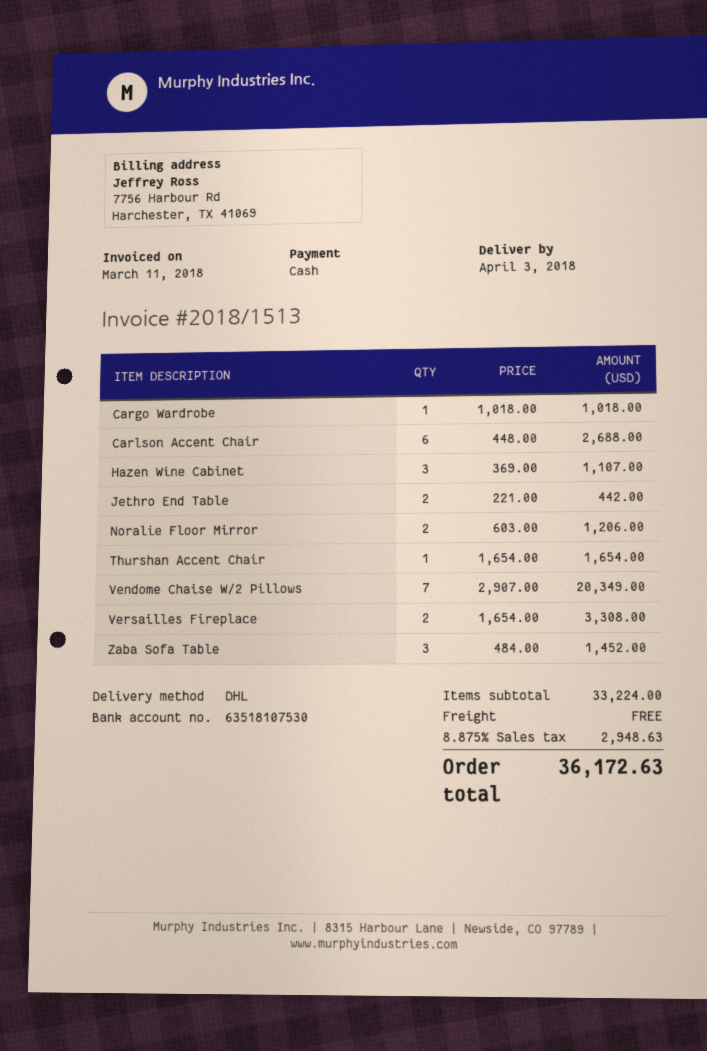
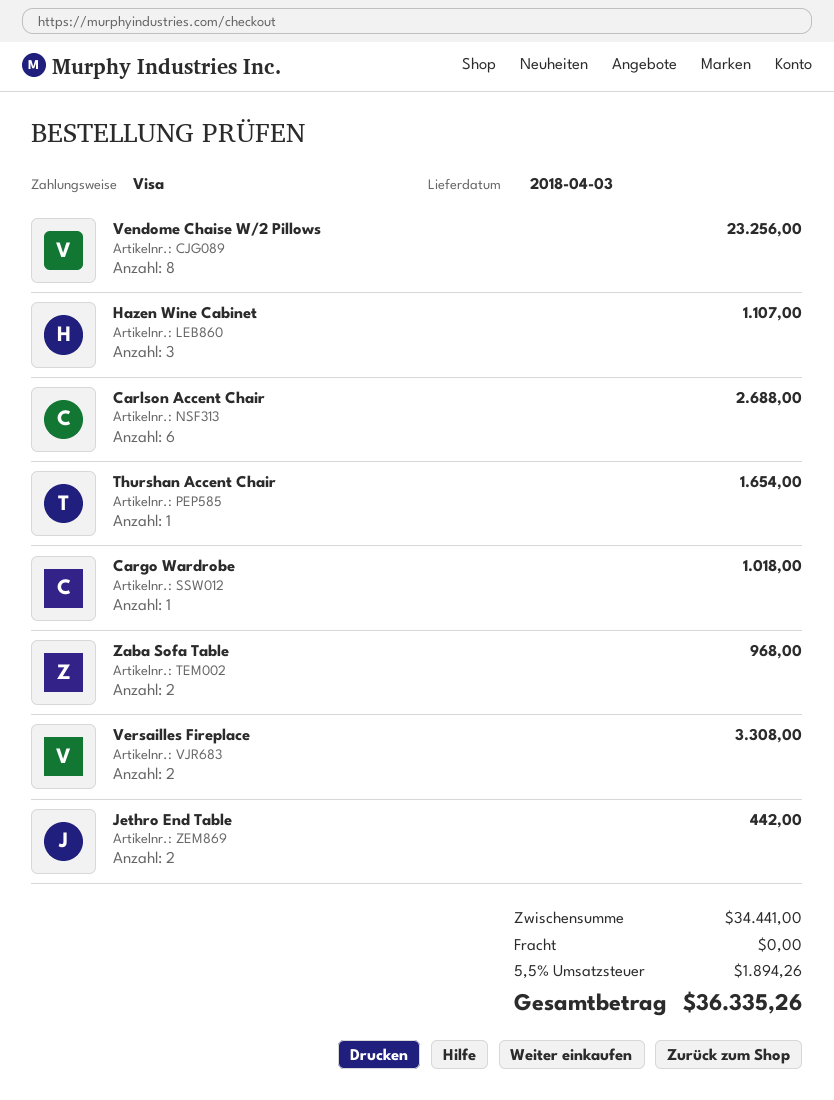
payment method: cash -> Visa
Noralie Floor Mirror: 2 for 1206.00 -> none
Vendome Chaise W/2 Pillows: 7 for 20349.00 -> 8 for 23256.00
Zaba Sofa Table: 3 for 1452.00 -> 2 for 968.00
subtotal: 33224.00 -> 34441.00
tax: 8.875% = 2948.63 -> 5.5% = 1894.26
total: 36172.63 -> 36335.26

